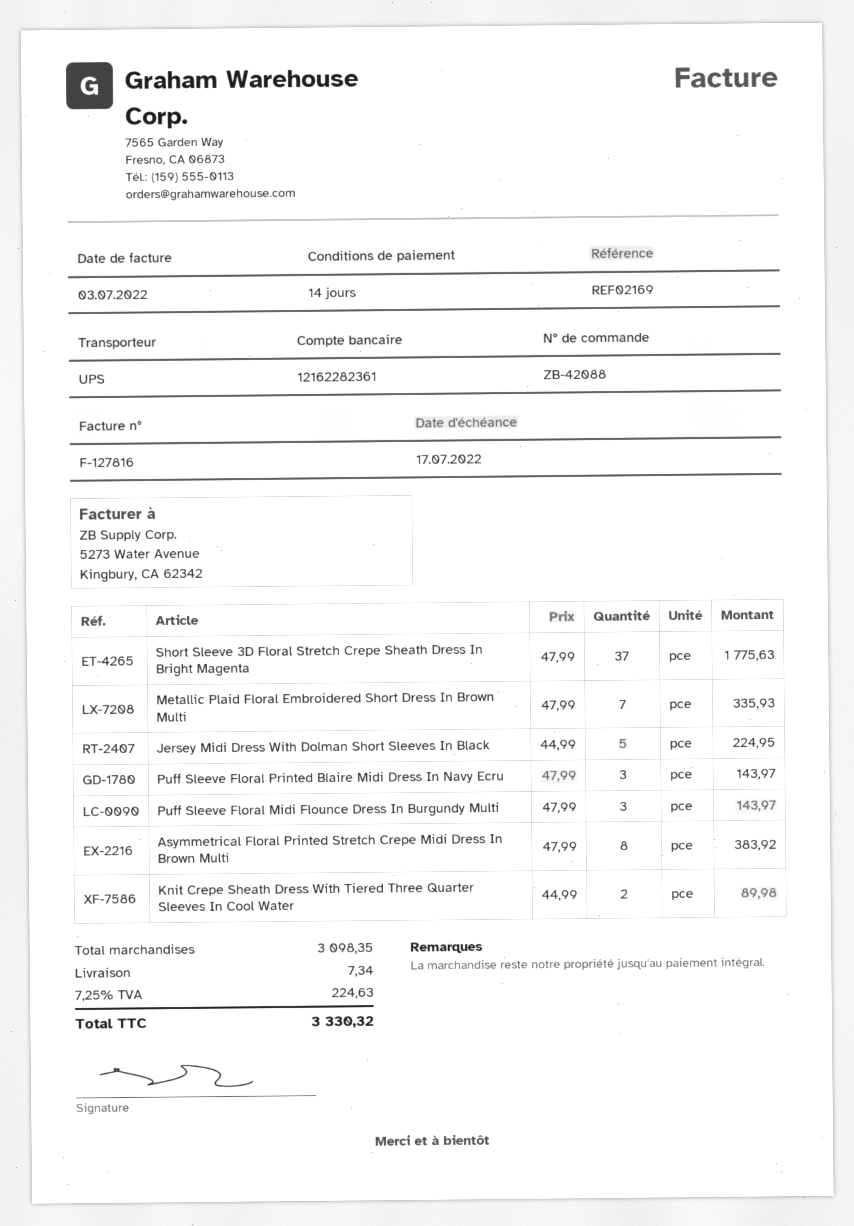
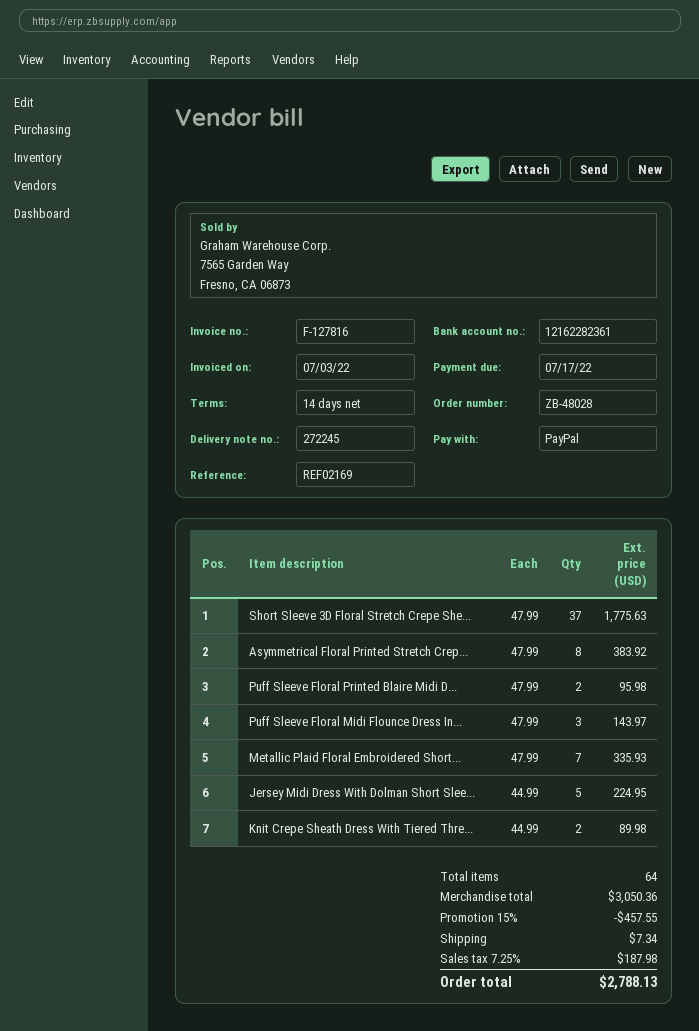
order number: ZB-42088 -> ZB-48028
Puff Sleeve Floral Printed Blaire Midi Dress In Navy Ecru: 3 x 47.99 = 143.97 -> 2 x 47.99 = 95.98
subtotal: 3098.35 -> 3050.36
discount: none -> 15% = 457.55
tax: 7.25% = 224.63 -> 7.25% = 187.98
total: 3330.32 -> 2788.13

